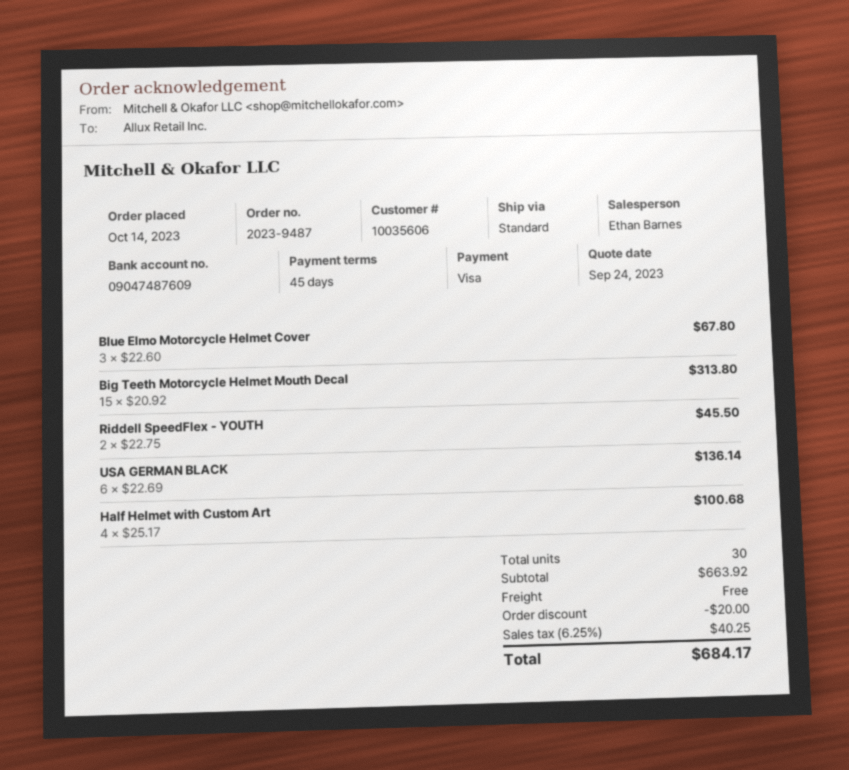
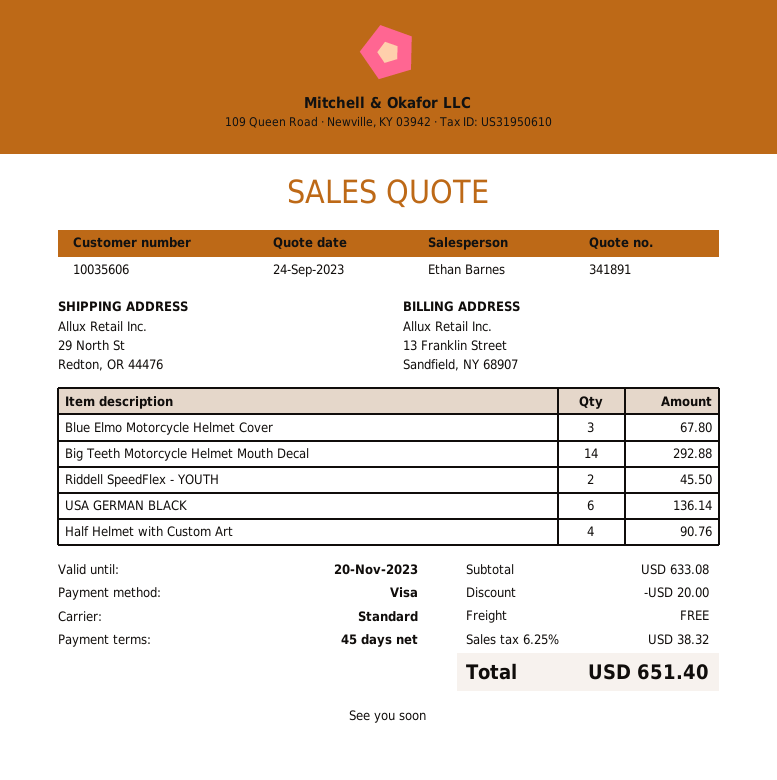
Big Teeth Motorcycle Helmet Mouth Decal: 15 for 313.80 -> 14 for 292.88
Half Helmet with Custom Art: 4 for 100.68 -> 4 for 90.76
subtotal: 663.92 -> 633.08
tax: 6.25% = 40.25 -> 6.25% = 38.32
total: 684.17 -> 651.40

